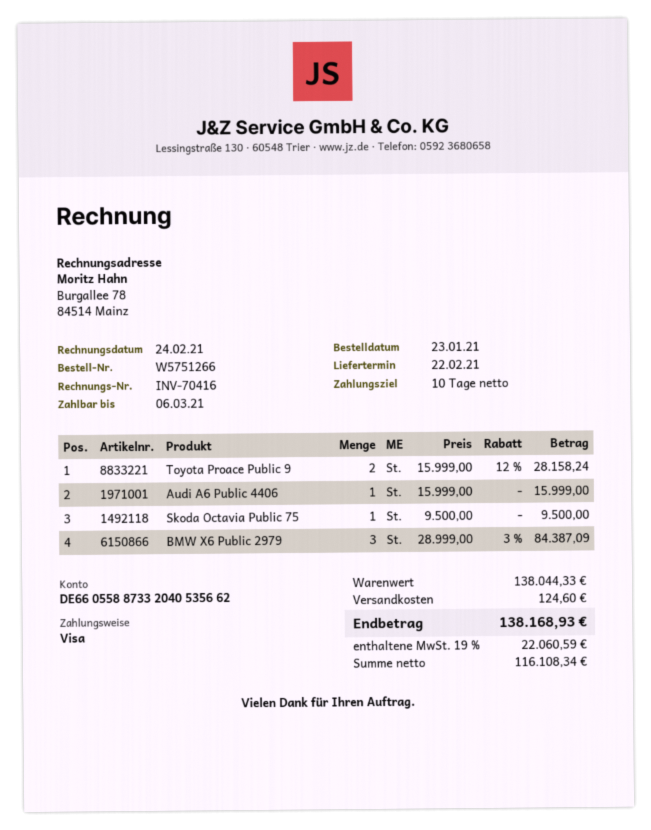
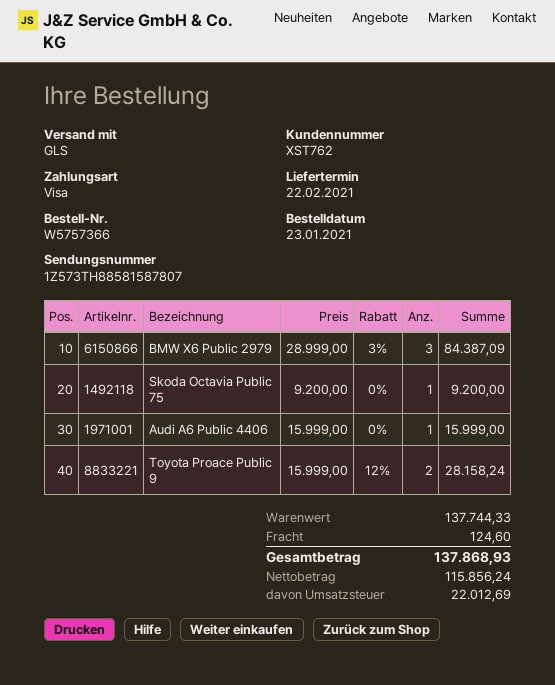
order number: W5751266 -> W5757366
Skoda Octavia Public 75: 1 x 9500.00 = 9500.00 -> 1 x 9200.00 = 9200.00
subtotal: 138044.33 -> 137744.33
net: 116108.34 -> 115856.24
tax: 22060.59 -> 22012.69
total: 138168.93 -> 137868.93

